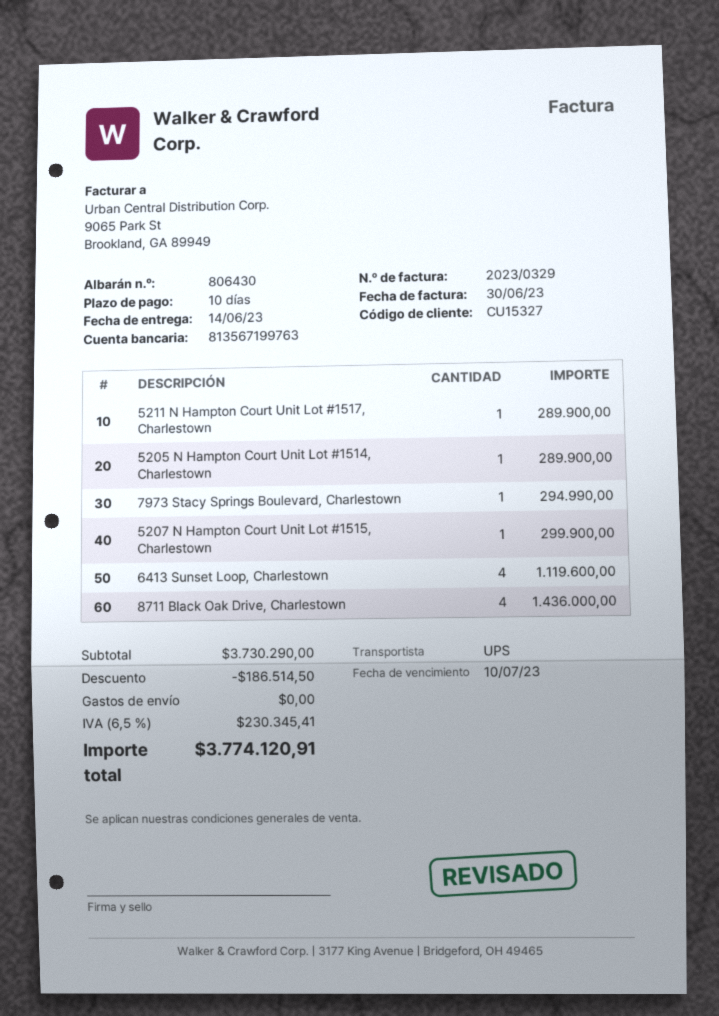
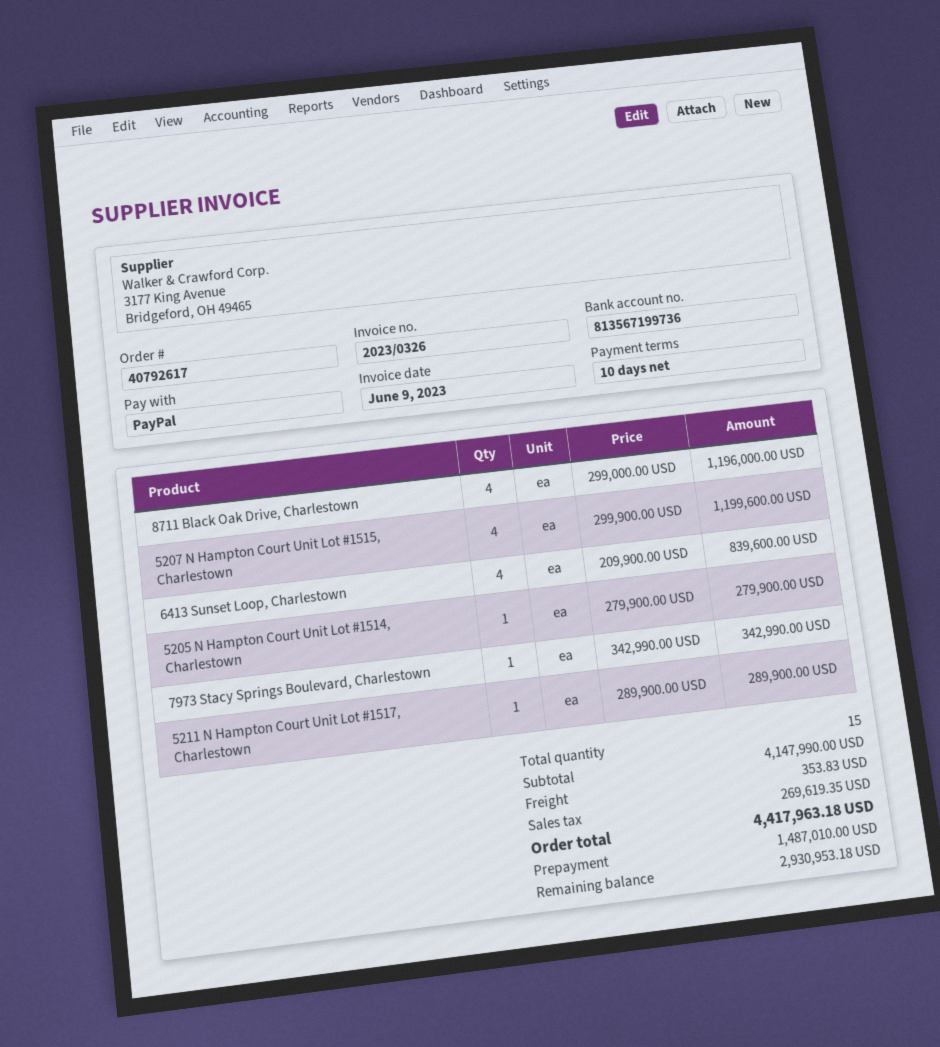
invoice number: 2023/0329 -> 2023/0326
invoice date: 2023-06-30 -> 2023-06-09
bank account: 813567199763 -> 813567199736
5205 N Hampton Court Unit Lot #1514, Charlestown: 1 for 289900.00 -> 1 for 279900.00
7973 Stacy Springs Boulevard, Charlestown: 1 for 294990.00 -> 1 for 342990.00
5207 N Hampton Court Unit Lot #1515, Charlestown: 1 for 299900.00 -> 4 for 1199600.00
6413 Sunset Loop, Charlestown: 4 for 1119600.00 -> 4 for 839600.00
8711 Black Oak Drive, Charlestown: 4 for 1436000.00 -> 4 for 1196000.00
subtotal: 3730290.00 -> 4147990.00
discount: 186514.50 -> none
shipping: 0.00 -> 353.83
tax: 230345.41 -> 269619.35
total: 3774120.91 -> 4417963.18

